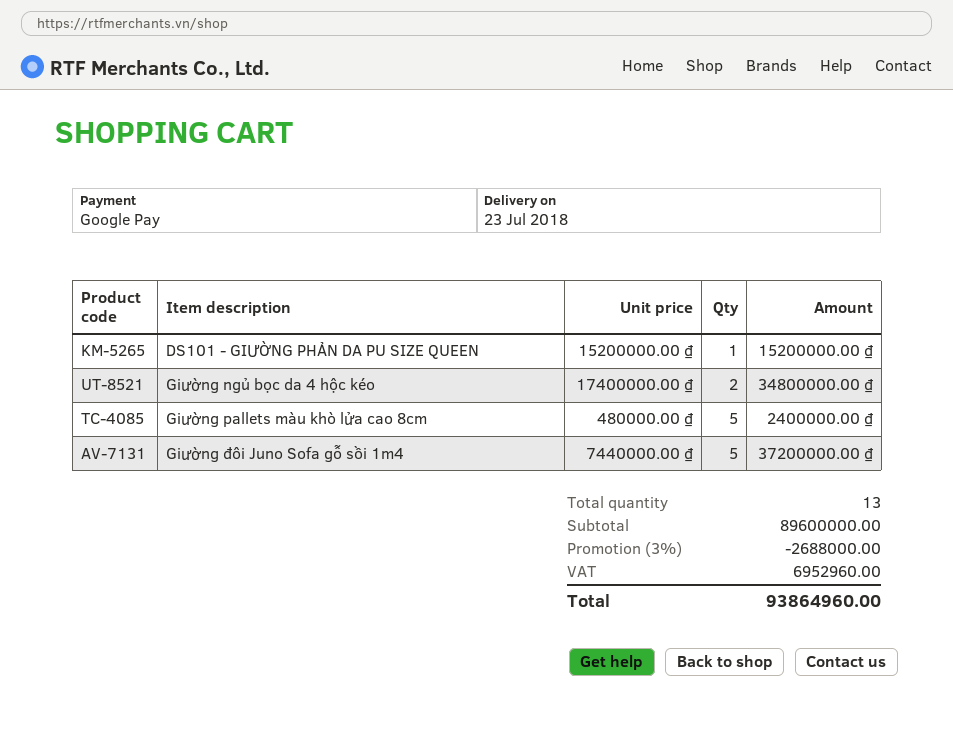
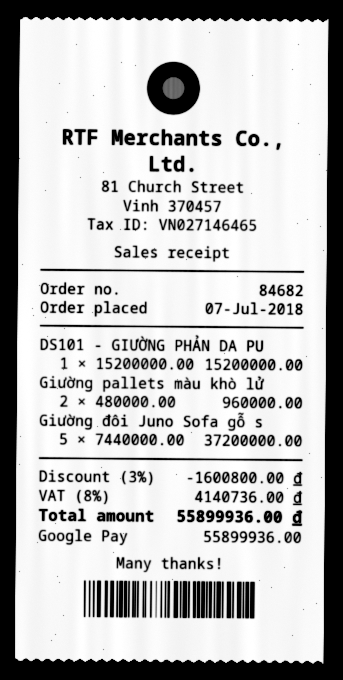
Giường ngủ bọc da 4 hộc kéo: 2 x 17400000.00 = 34800000.00 -> none
Giường pallets màu khò lửa cao 8cm: 5 x 480000.00 = 2400000.00 -> 2 x 480000.00 = 960000.00
discount: 3% = 2688000.00 -> 3% = 1600800.00
tax: 6952960.00 -> 4140736.00
total: 93864960.00 -> 55899936.00

